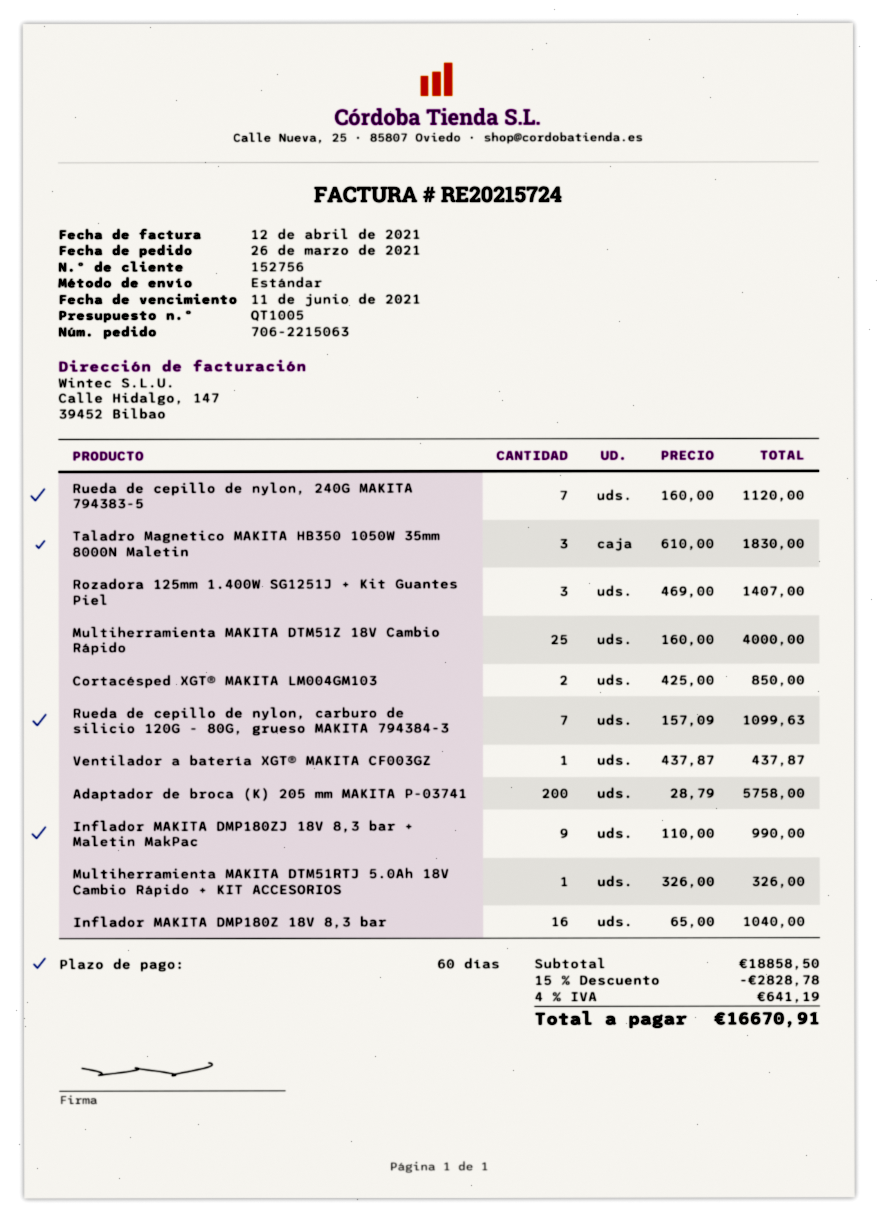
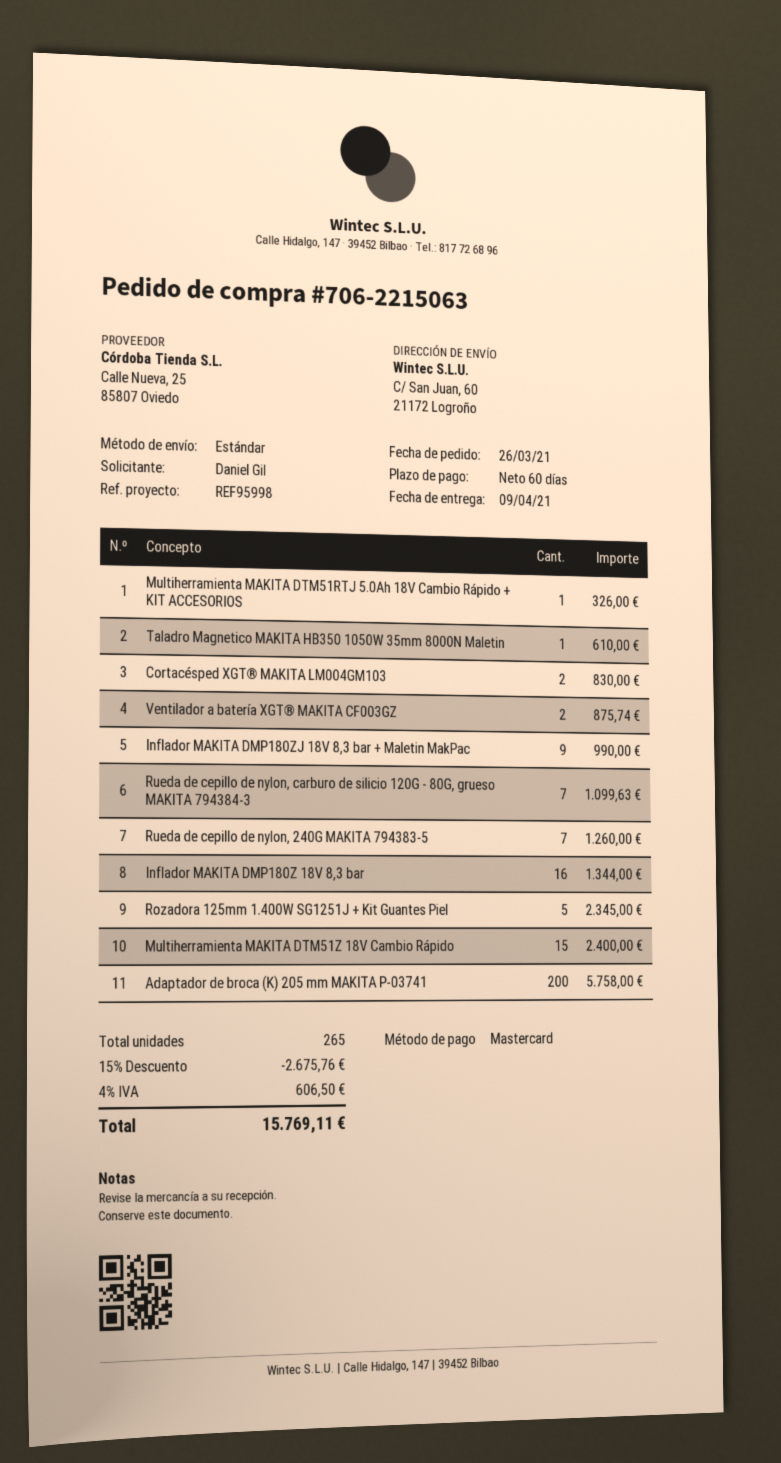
Rueda de cepillo de nylon, 240G MAKITA 794383-5: 7 for 1120.00 -> 7 for 1260.00
Taladro Magnetico MAKITA HB350 1050W 35mm 8000N Maletin: 3 for 1830.00 -> 1 for 610.00
Rozadora 125mm 1.400W SG1251J + Kit Guantes Piel: 3 for 1407.00 -> 5 for 2345.00
Multiherramienta MAKITA DTM51Z 18V Cambio Rápido: 25 for 4000.00 -> 15 for 2400.00
Cortacésped XGT® MAKITA LM004GM103: 2 for 850.00 -> 2 for 830.00
Ventilador a batería XGT® MAKITA CF003GZ: 1 for 437.87 -> 2 for 875.74
Inflador MAKITA DMP180Z 18V 8,3 bar: 16 for 1040.00 -> 16 for 1344.00
discount: 15% = 2828.78 -> 15% = 2675.76
tax: 4% = 641.19 -> 4% = 606.50
total: 16670.91 -> 15769.11

